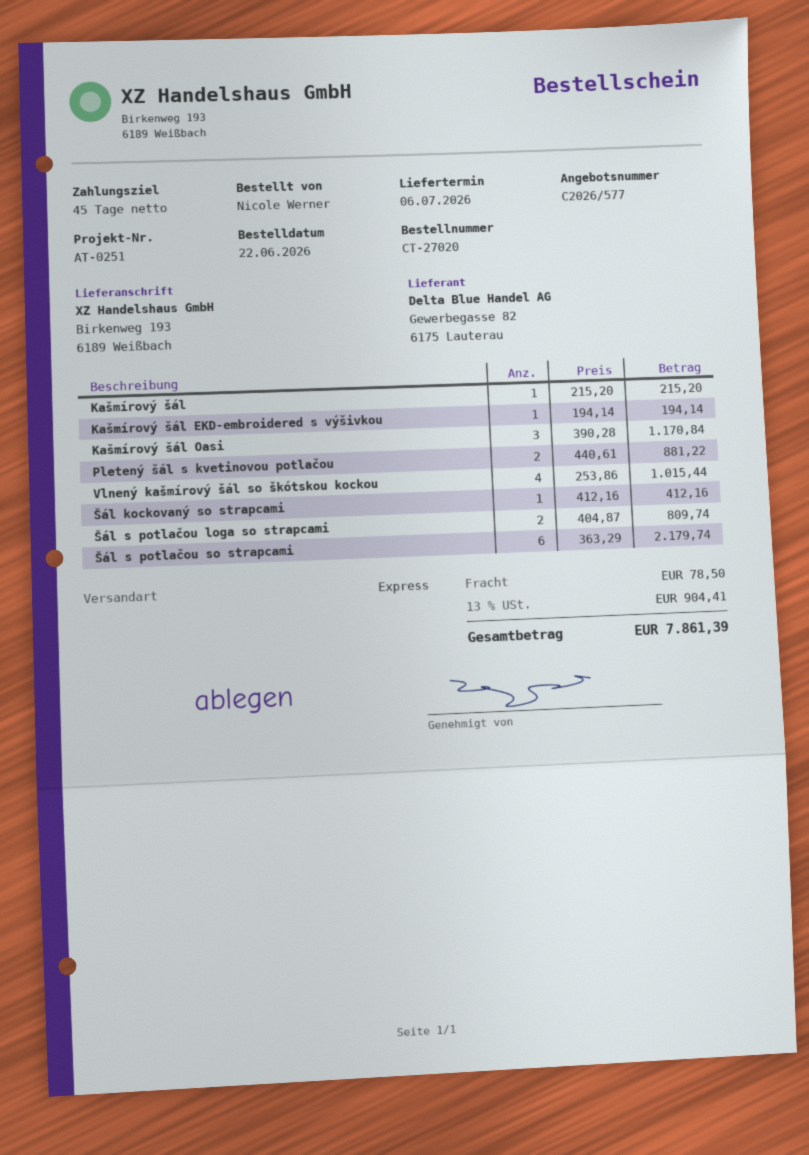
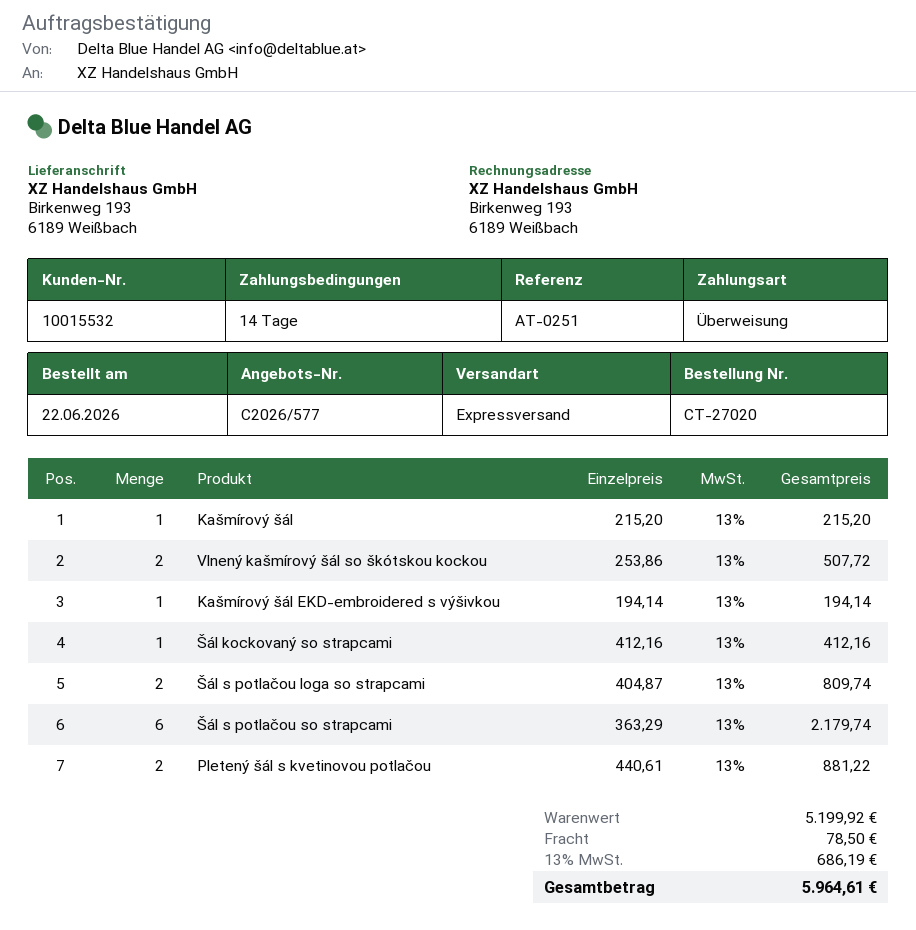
payment terms: 45 days -> 14 days
Kašmírový šál Oasi: 3 x 390.28 = 1170.84 -> none
Vlnený kašmírový šál so škótskou kockou: 4 x 253.86 = 1015.44 -> 2 x 253.86 = 507.72
tax: 13% = 904.41 -> 13% = 686.19
total: 7861.39 -> 5964.61

